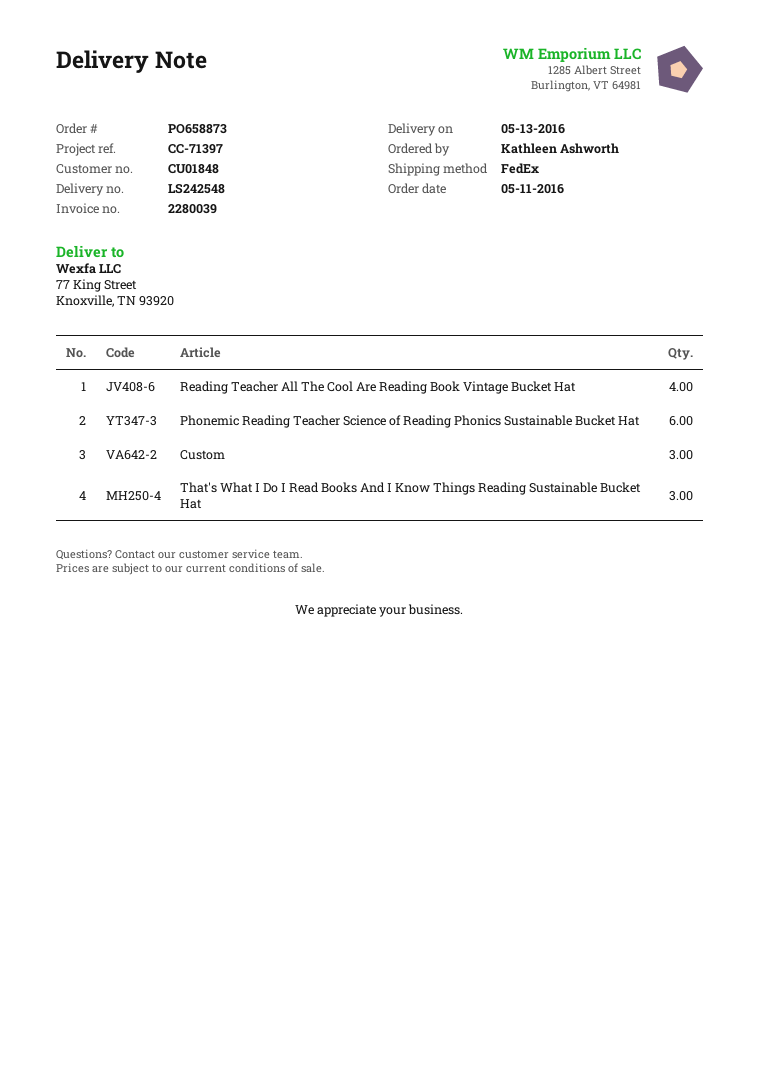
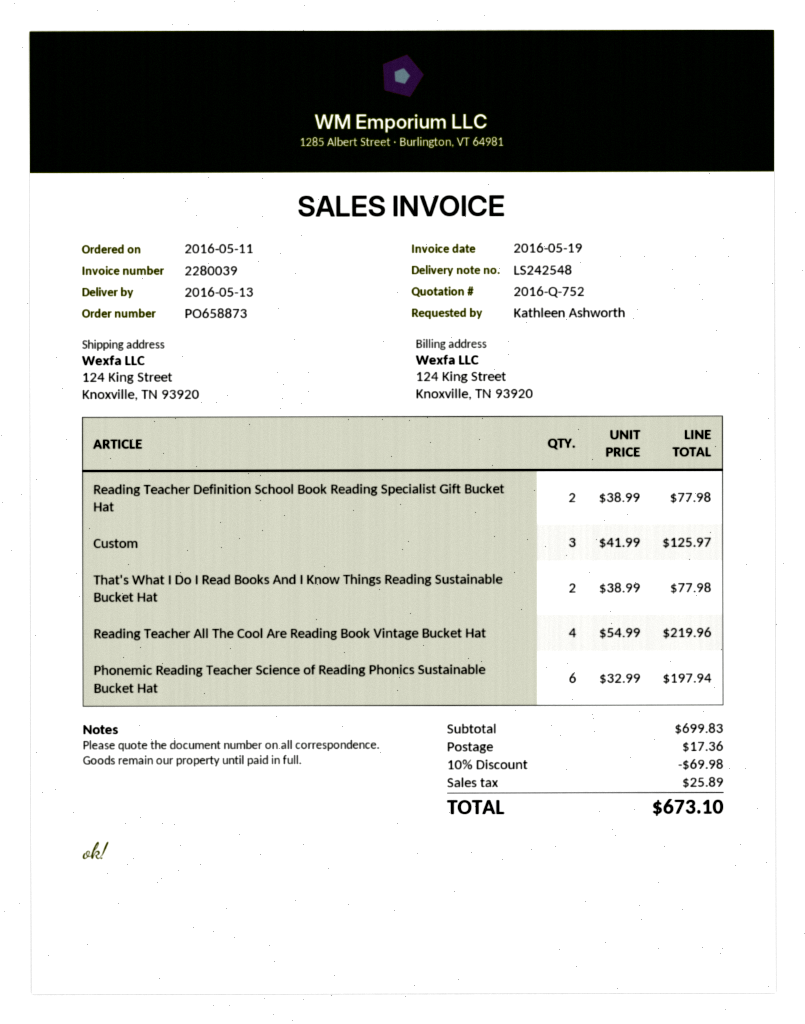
ship to: 77 King Street, Knoxville, TN 93920 -> 124 King Street, Knoxville, TN 93920
That's What I Do I Read Books And I Know Things Reading Sustainable Bucket Hat: 3 -> 2
Reading Teacher Definition School Book Reading Specialist Gift Bucket Hat: none -> 2

